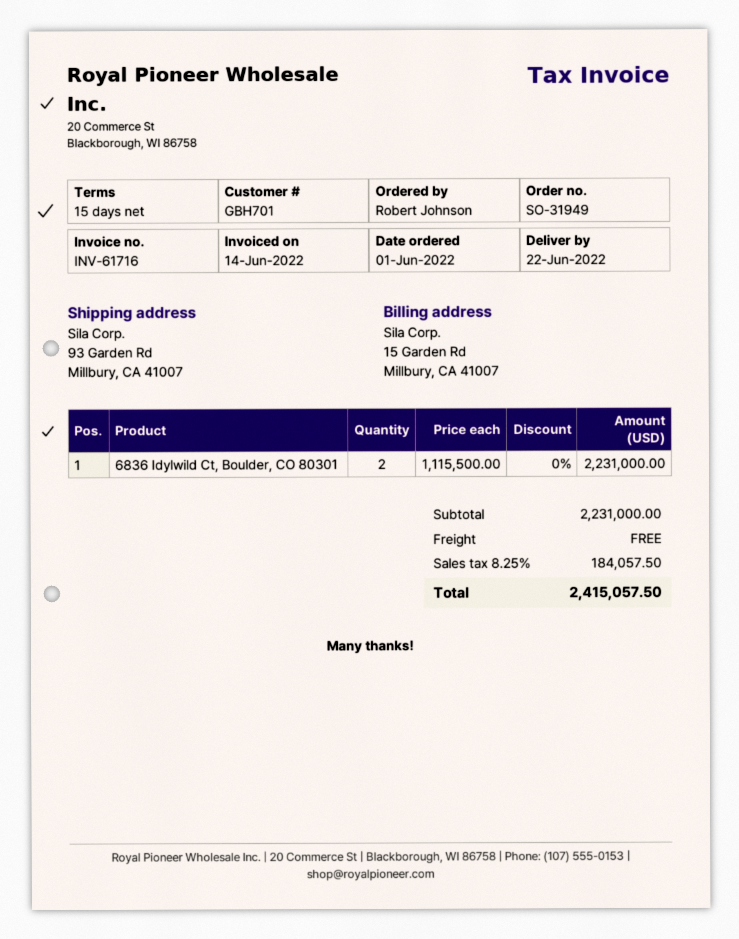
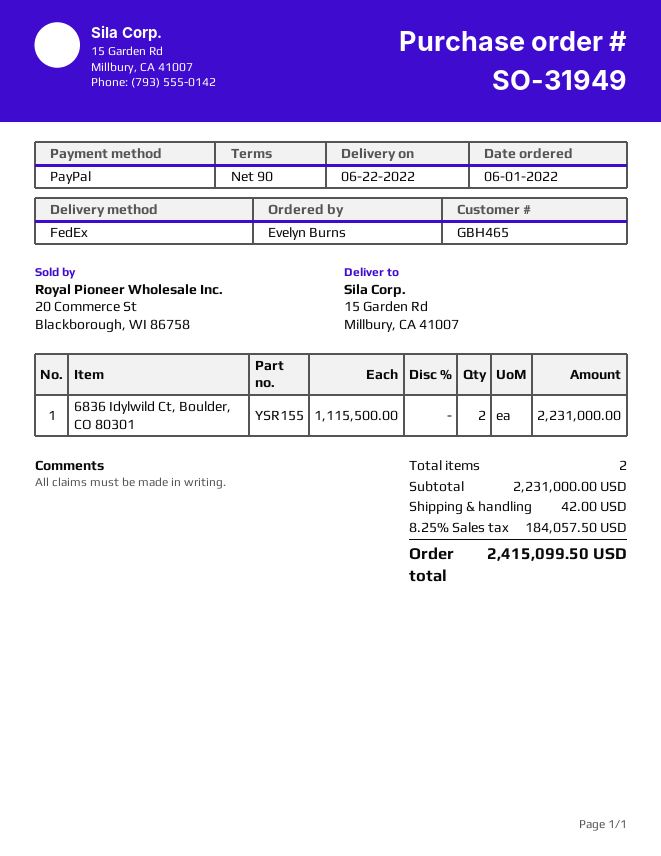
payment terms: 15 days -> 90 days
customer number: GBH701 -> GBH465
ordered by: Robert Johnson -> Evelyn Burns
ship to: 93 Garden Rd, Millbury, CA 41007 -> 15 Garden Rd, Millbury, CA 41007
shipping: 0.00 -> 42.00
total: 2415057.50 -> 2415099.50

